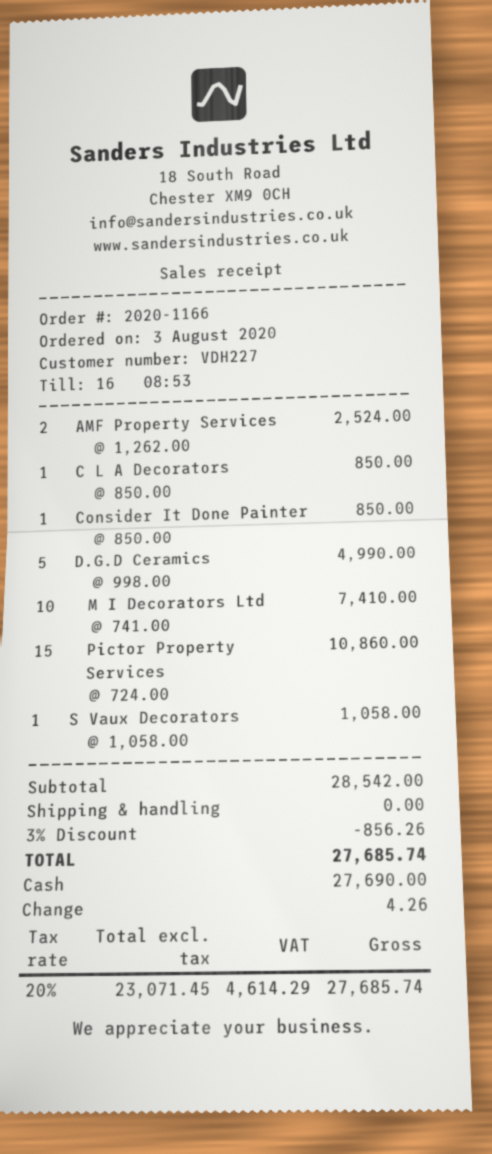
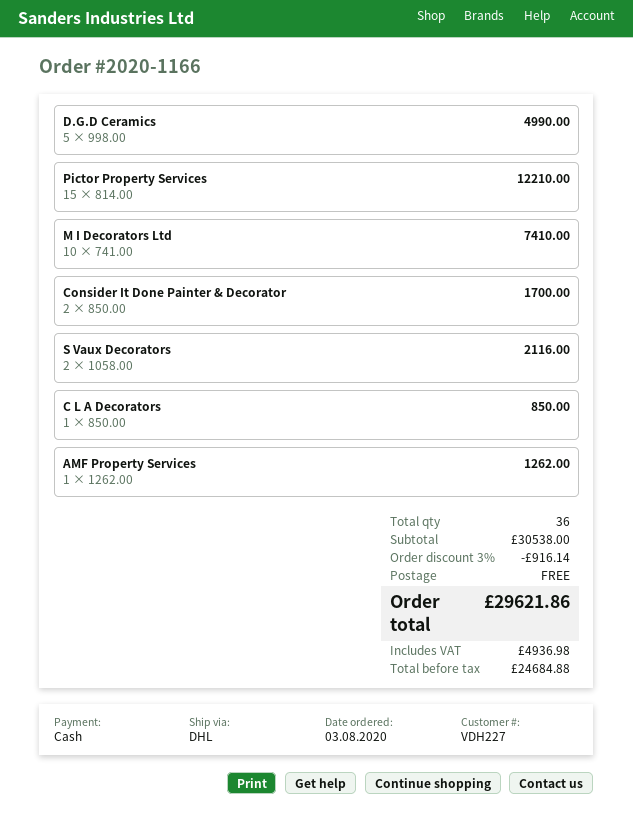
AMF Property Services: 2 x 1262.00 = 2524.00 -> 1 x 1262.00 = 1262.00
Consider It Done Painter: 1 x 850.00 = 850.00 -> 2 x 850.00 = 1700.00
Pictor Property Services: 15 x 724.00 = 10860.00 -> 15 x 814.00 = 12210.00
S Vaux Decorators: 1 x 1058.00 = 1058.00 -> 2 x 1058.00 = 2116.00
subtotal: 28542.00 -> 30538.00
discount: 3% = 856.26 -> 3% = 916.14
net: 23071.45 -> 24684.88
tax: 4614.29 -> 4936.98
total: 27685.74 -> 29621.86

